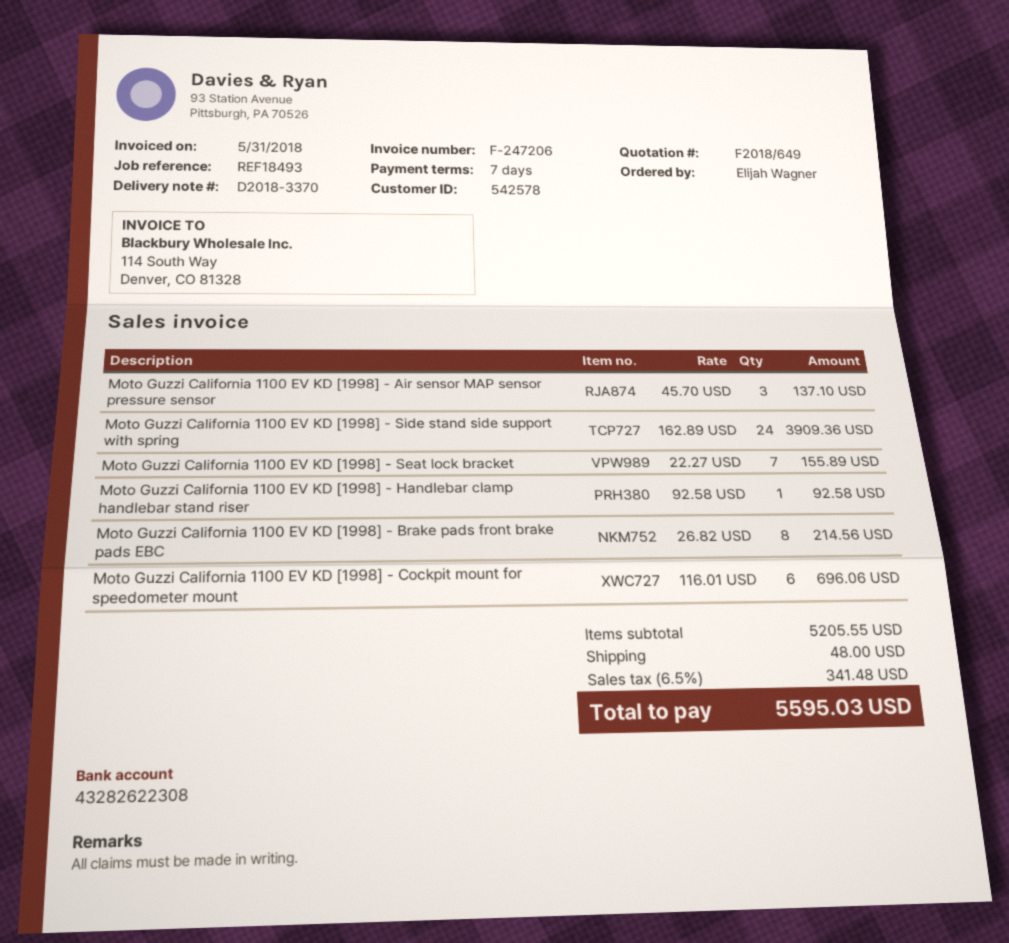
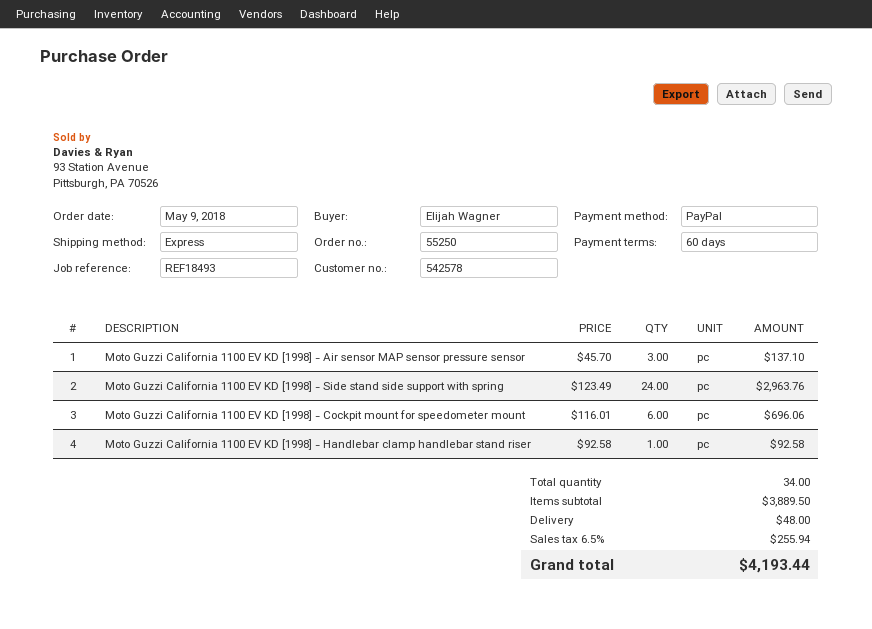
payment terms: 7 days -> 60 days
Moto Guzzi California 1100 EV KD [1998] - Side stand side support with spring: 24 x 162.89 = 3909.36 -> 24 x 123.49 = 2963.76
Moto Guzzi California 1100 EV KD [1998] - Seat lock bracket: 7 x 22.27 = 155.89 -> none
Moto Guzzi California 1100 EV KD [1998] - Brake pads front brake pads EBC: 8 x 26.82 = 214.56 -> none
subtotal: 5205.55 -> 3889.50
tax: 6.5% = 341.48 -> 6.5% = 255.94
total: 5595.03 -> 4193.44

